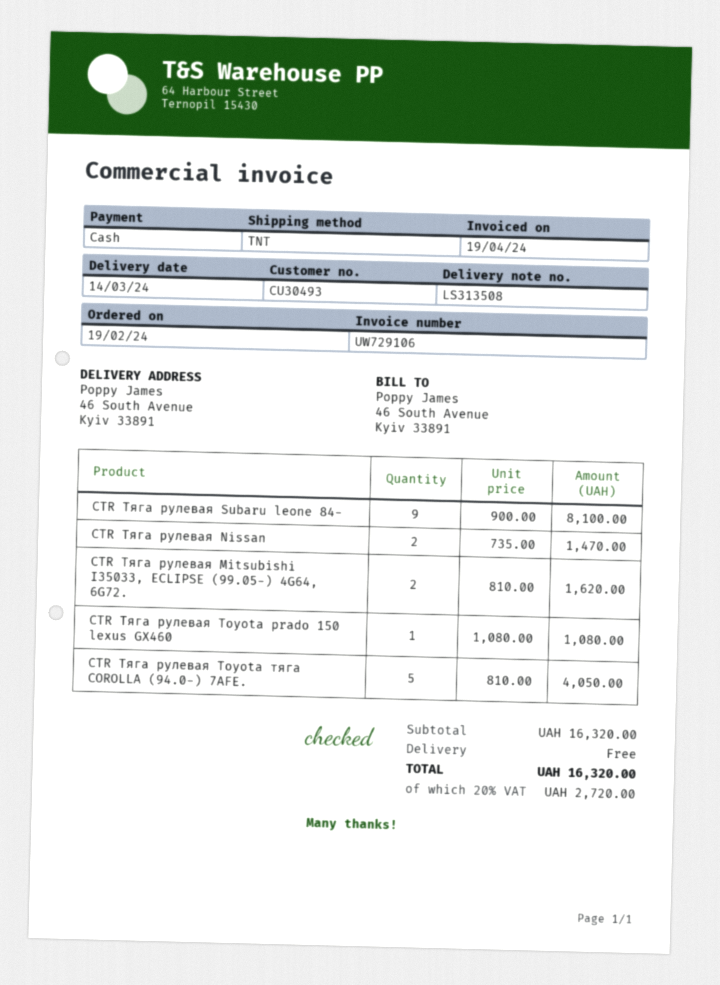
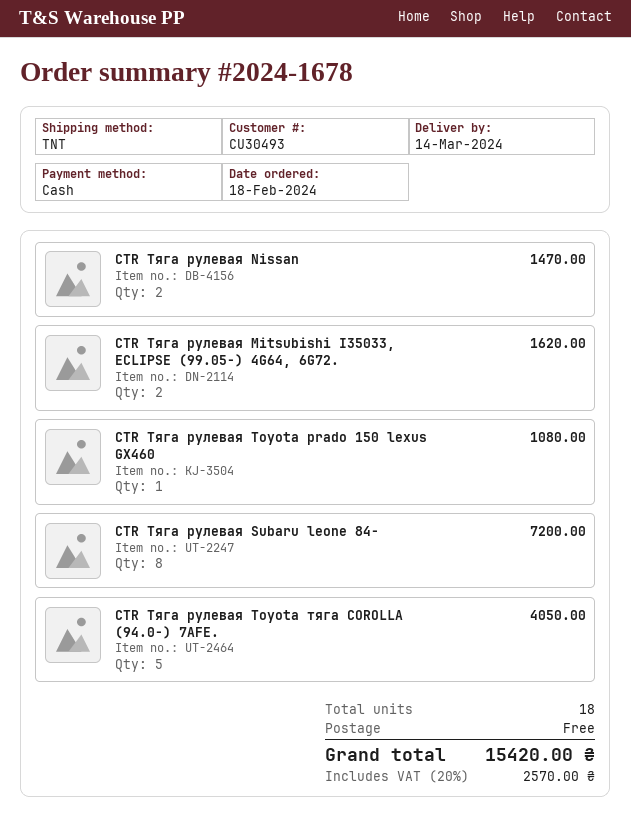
order date: 2024-02-19 -> 2024-02-18
CTR Тяга рулевая Subaru leone 84-: 9 for 8100.00 -> 8 for 7200.00
tax: 20% = 2720.00 -> 20% = 2570.00
total: 16320.00 -> 15420.00

